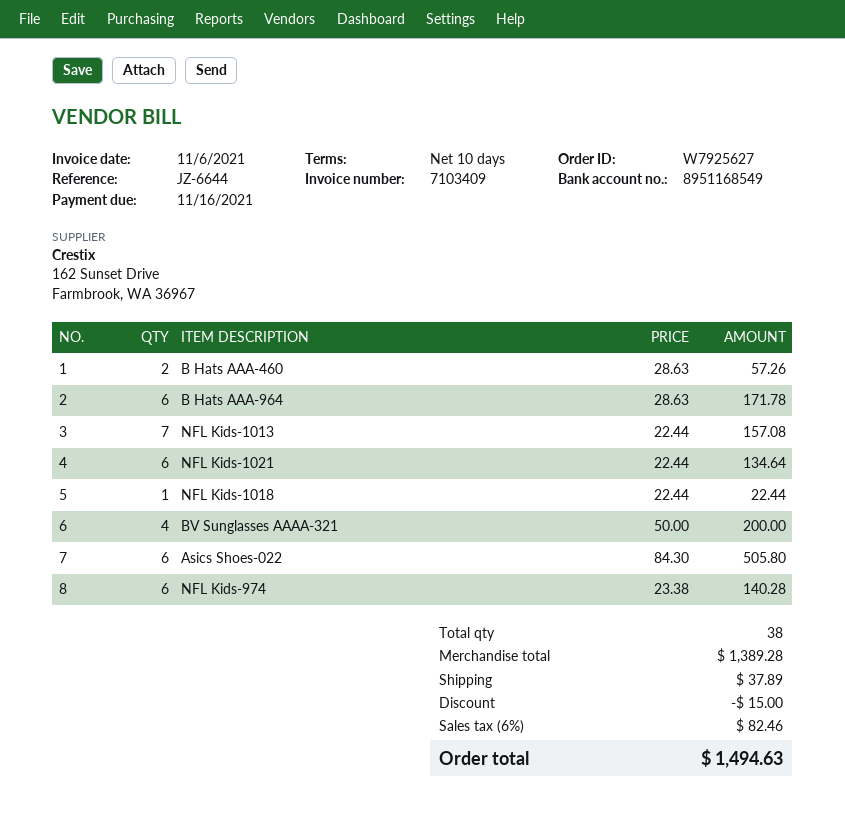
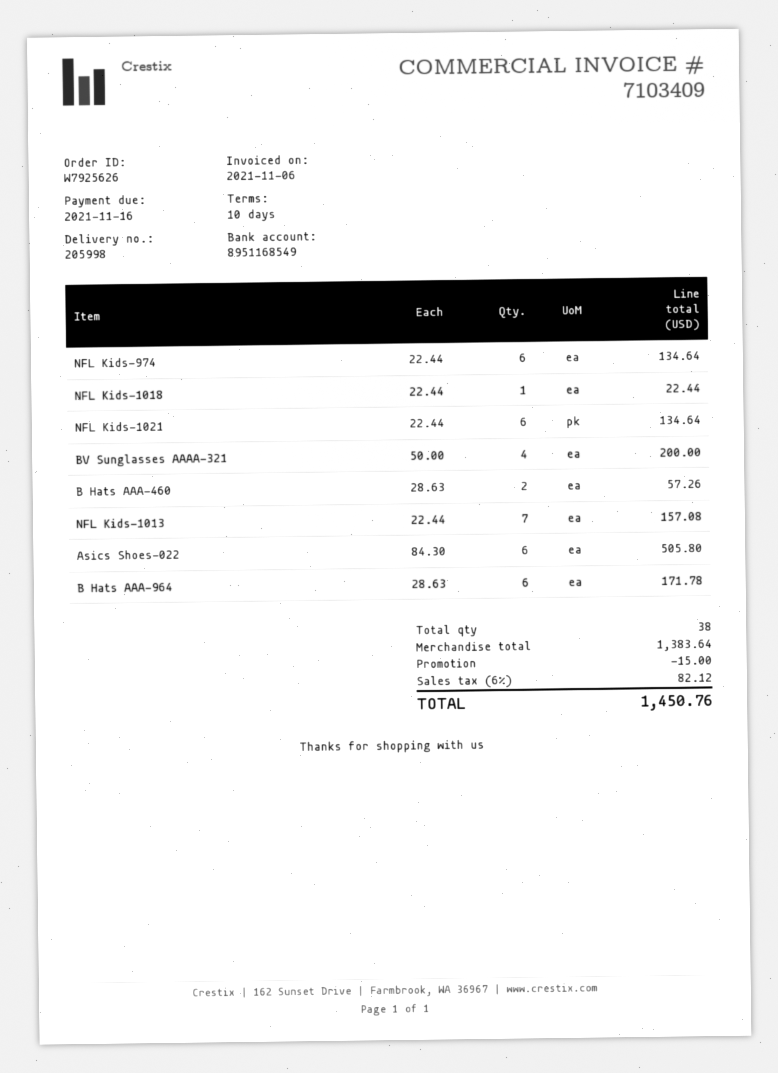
order number: W7925627 -> W7925626
NFL Kids-974: 6 x 23.38 = 140.28 -> 6 x 22.44 = 134.64
subtotal: 1389.28 -> 1383.64
shipping: 37.89 -> none
tax: 6% = 82.46 -> 6% = 82.12
total: 1494.63 -> 1450.76

